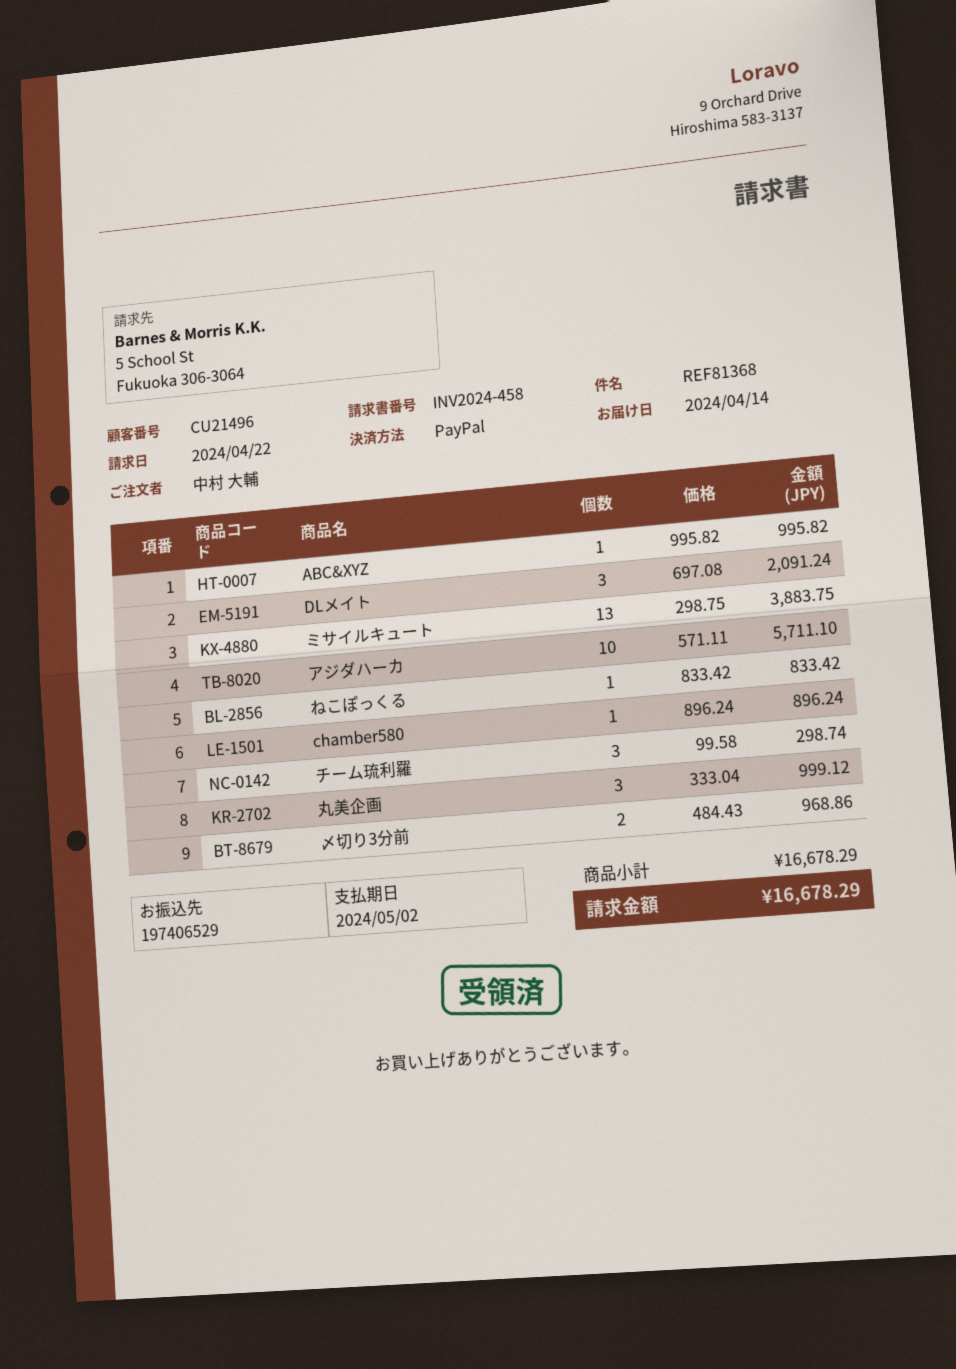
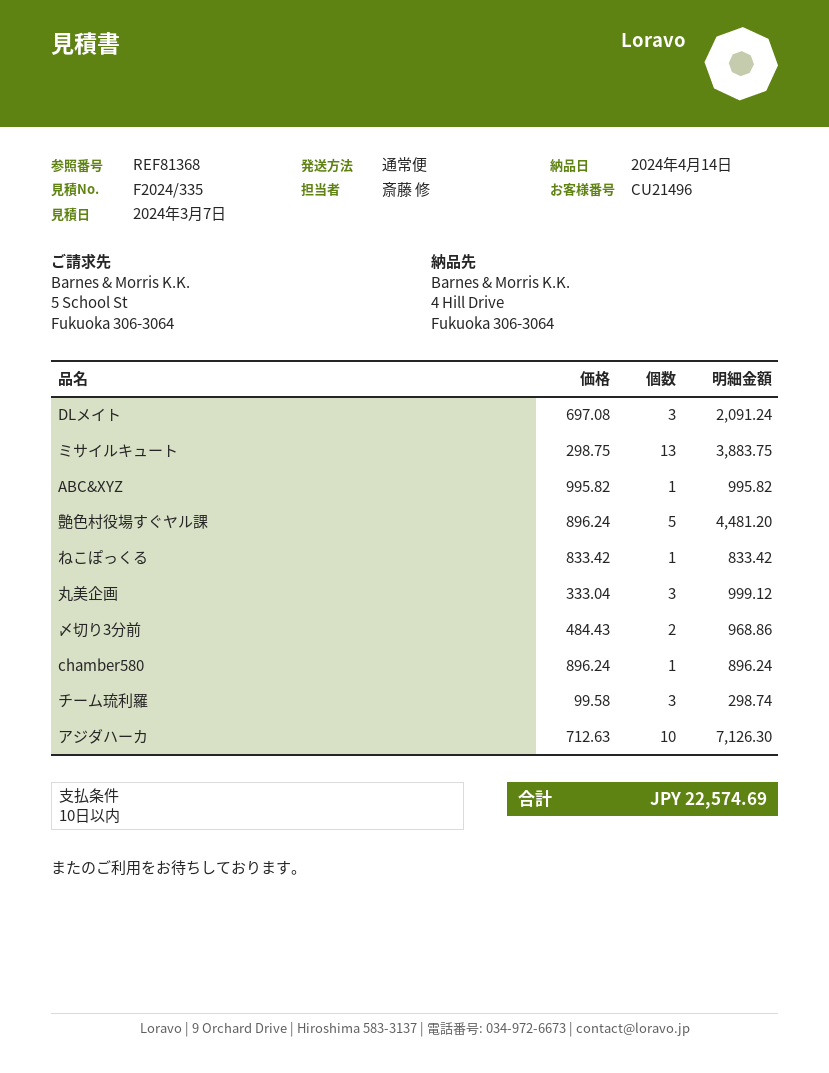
アジダハーカ: 10 x 571.11 = 5711.10 -> 10 x 712.63 = 7126.30
艶色村役場すぐヤル課: none -> 5 x 896.24 = 4481.20
total: 16678.29 -> 22574.69

